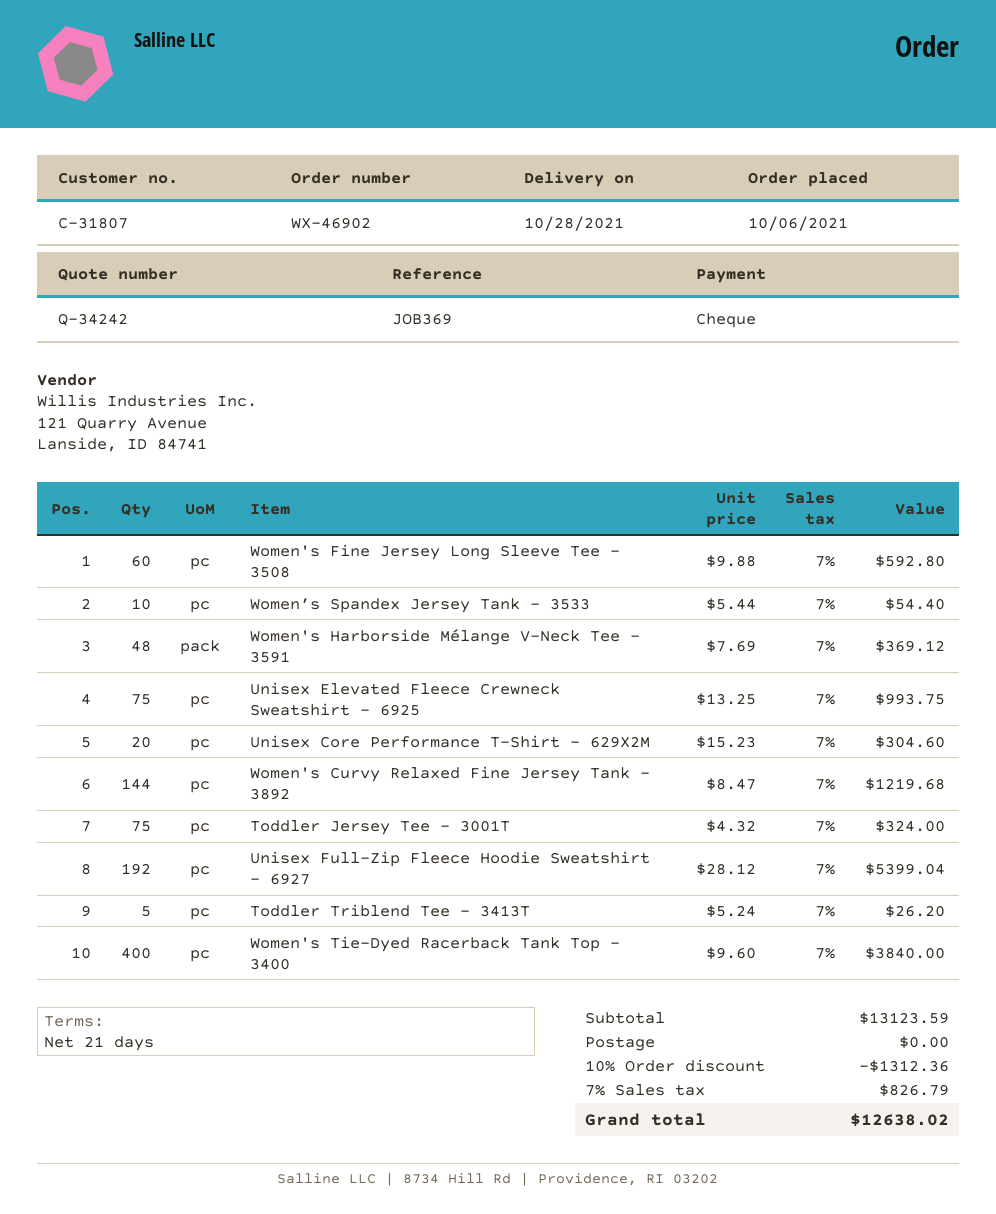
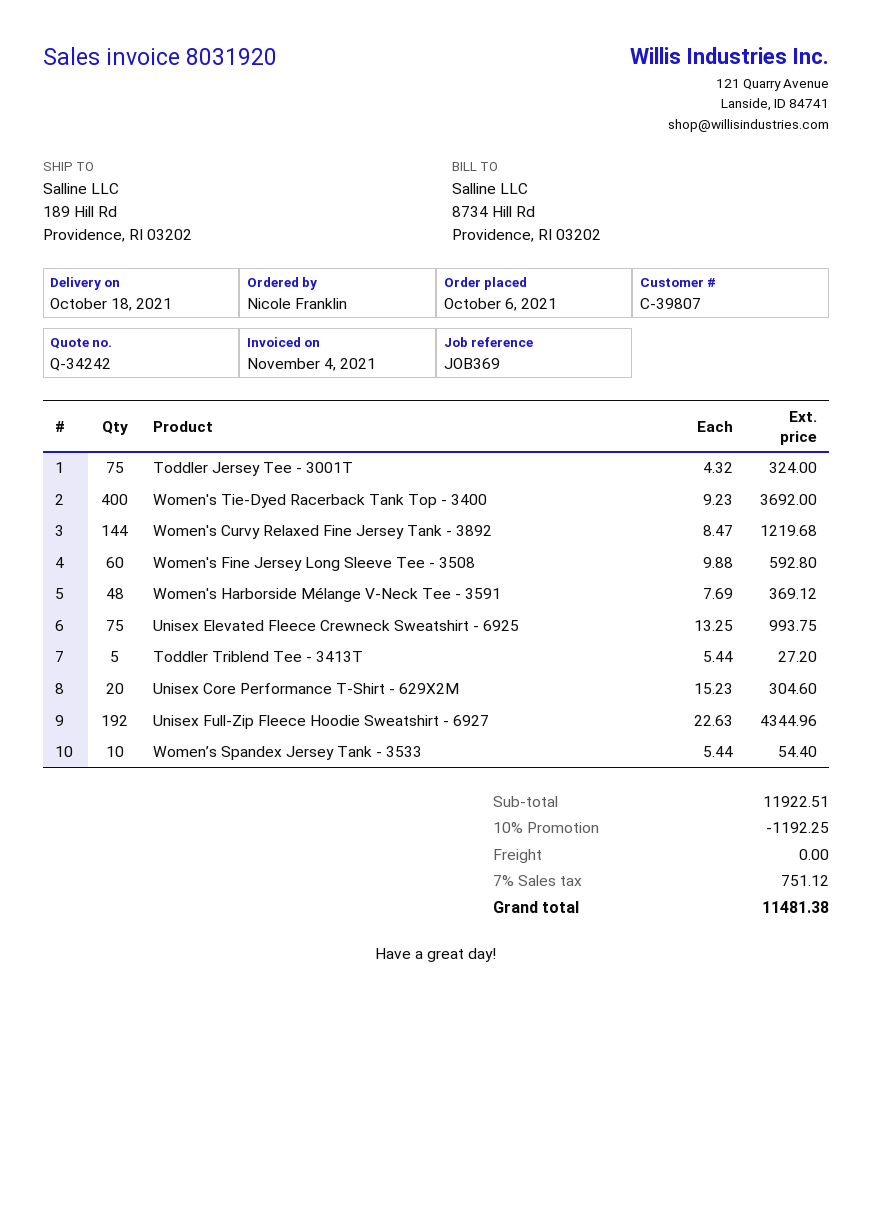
delivery date: 2021-10-28 -> 2021-10-18
customer number: C-31807 -> C-39807
Unisex Full-Zip Fleece Hoodie Sweatshirt - 6927: 192 x 28.12 = 5399.04 -> 192 x 22.63 = 4344.96
Toddler Triblend Tee - 3413T: 5 x 5.24 = 26.20 -> 5 x 5.44 = 27.20
Women's Tie-Dyed Racerback Tank Top - 3400: 400 x 9.60 = 3840.00 -> 400 x 9.23 = 3692.00
subtotal: 13123.59 -> 11922.51
discount: 10% = 1312.36 -> 10% = 1192.25
tax: 7% = 826.79 -> 7% = 751.12
total: 12638.02 -> 11481.38

